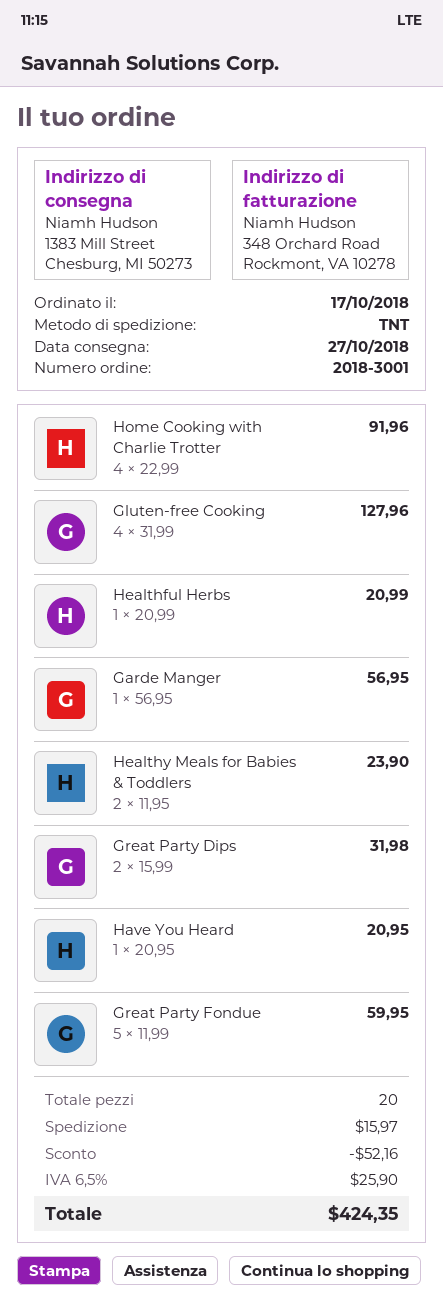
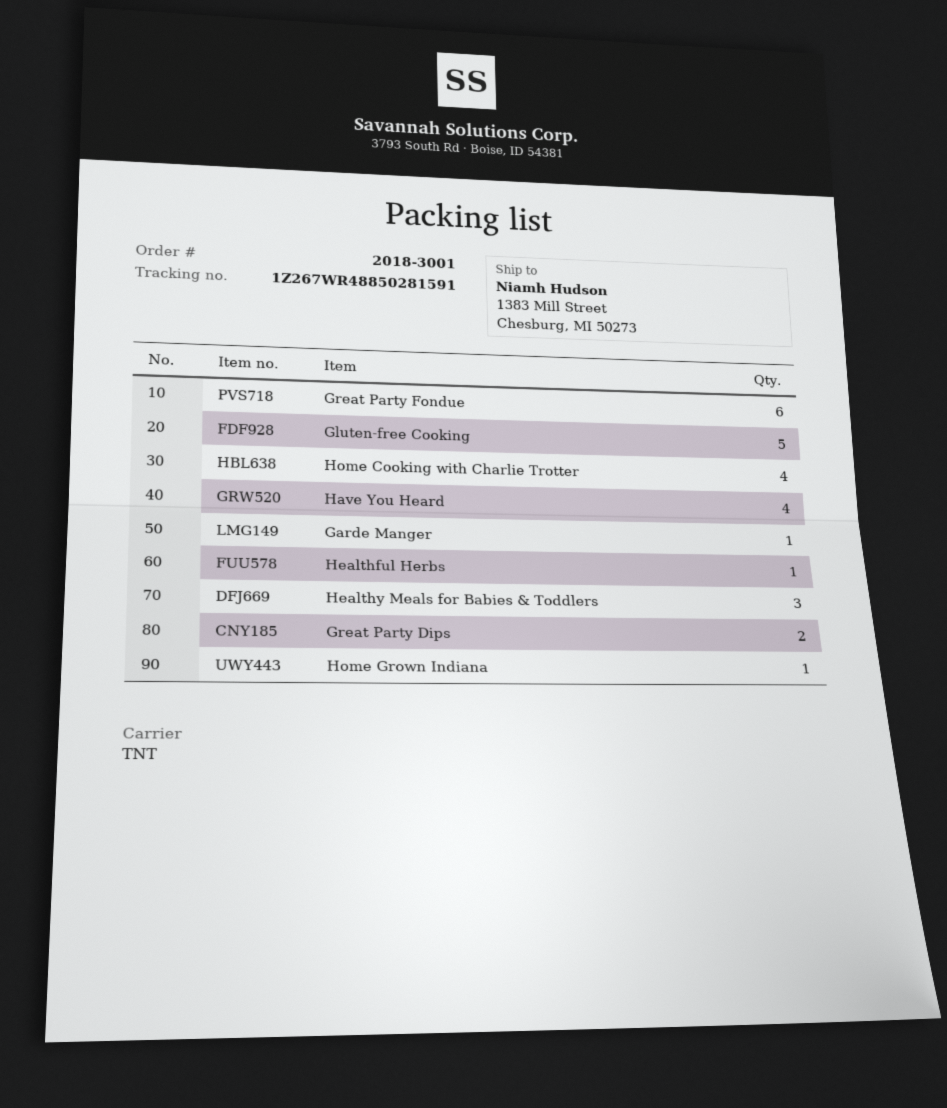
Gluten-free Cooking: 4 -> 5
Healthy Meals for Babies & Toddlers: 2 -> 3
Have You Heard: 1 -> 4
Great Party Fondue: 5 -> 6
Home Grown Indiana: none -> 1

